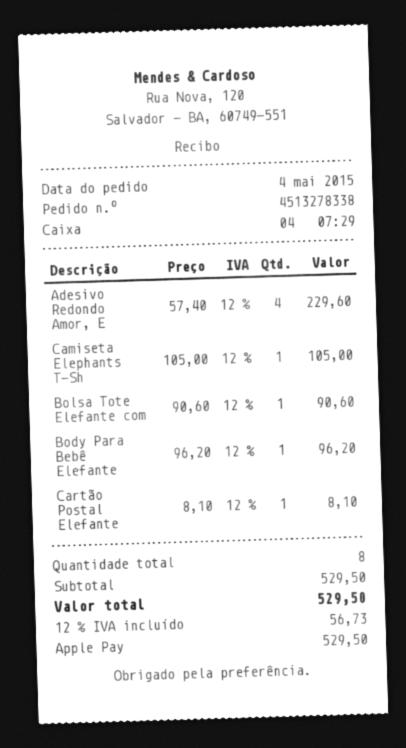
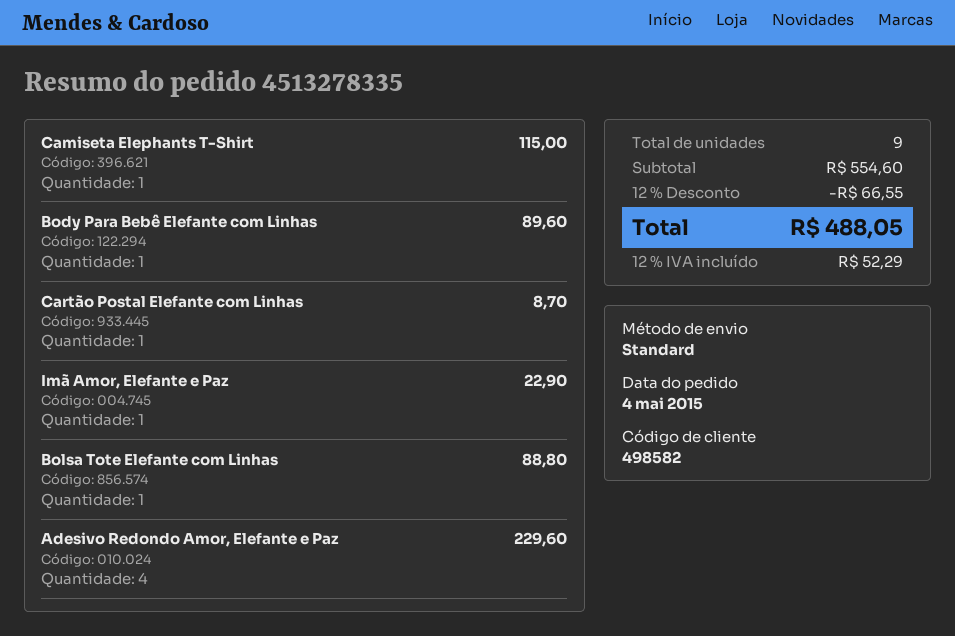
order number: 4513278338 -> 4513278335
Camiseta Elephants T-Sh: 1 for 105.00 -> 1 for 115.00
Bolsa Tote Elefante com: 1 for 90.60 -> 1 for 88.80
Body Para Bebê Elefante: 1 for 96.20 -> 1 for 89.60
Cartão Postal Elefante: 1 for 8.10 -> 1 for 8.70
Imã Amor, Elefante e Paz: none -> 1 for 22.90
total quantity: 8 -> 9
subtotal: 529.50 -> 554.60
discount: none -> 12% = 66.55
tax: 12% = 56.73 -> 12% = 52.29
total: 529.50 -> 488.05

